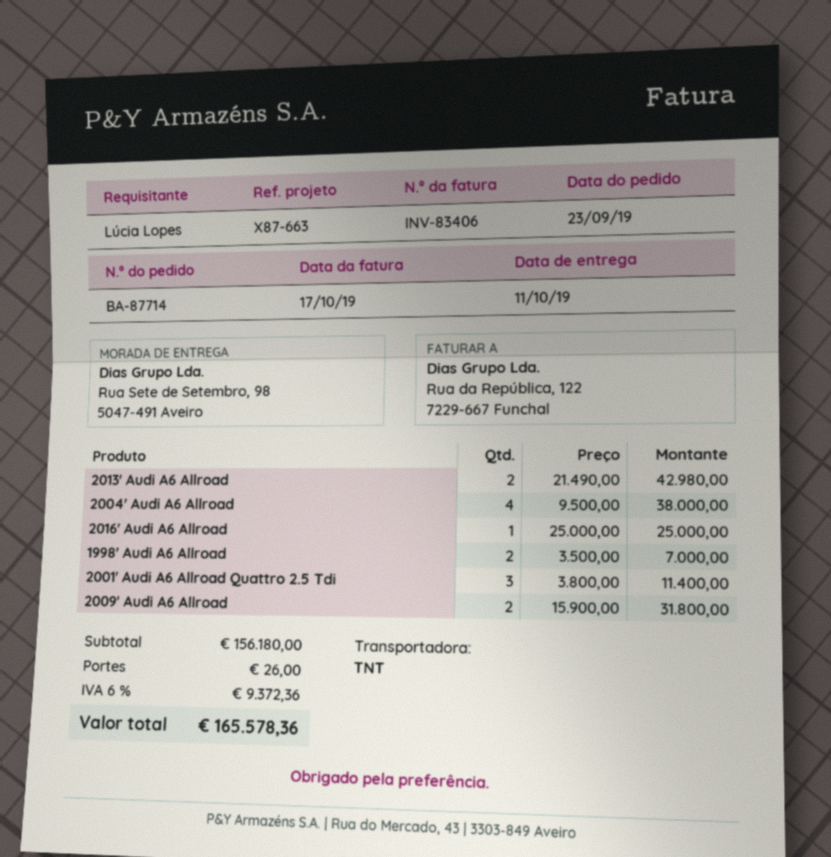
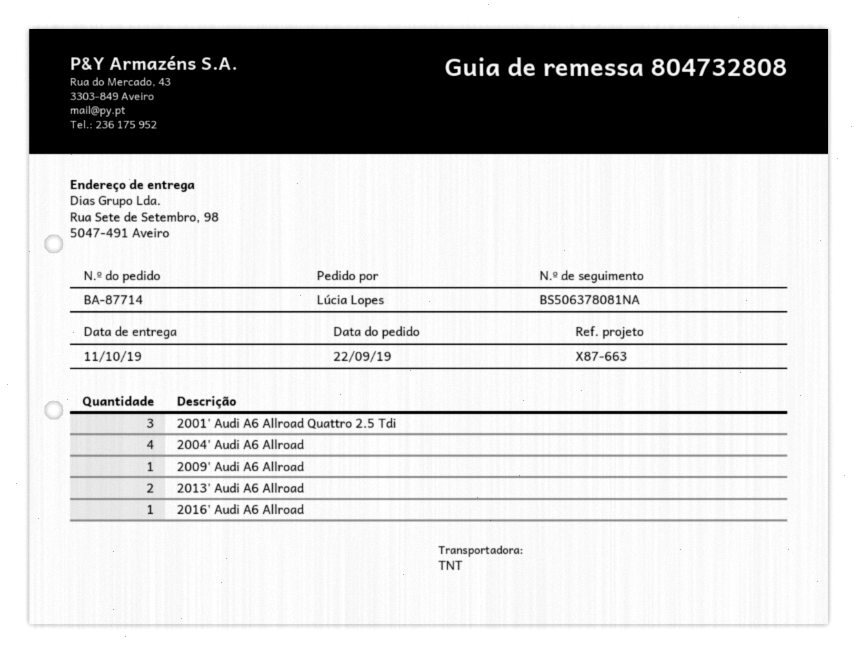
order date: 2019-09-23 -> 2019-09-22
1998' Audi A6 Allroad: 2 -> none
2009' Audi A6 Allroad: 2 -> 1

